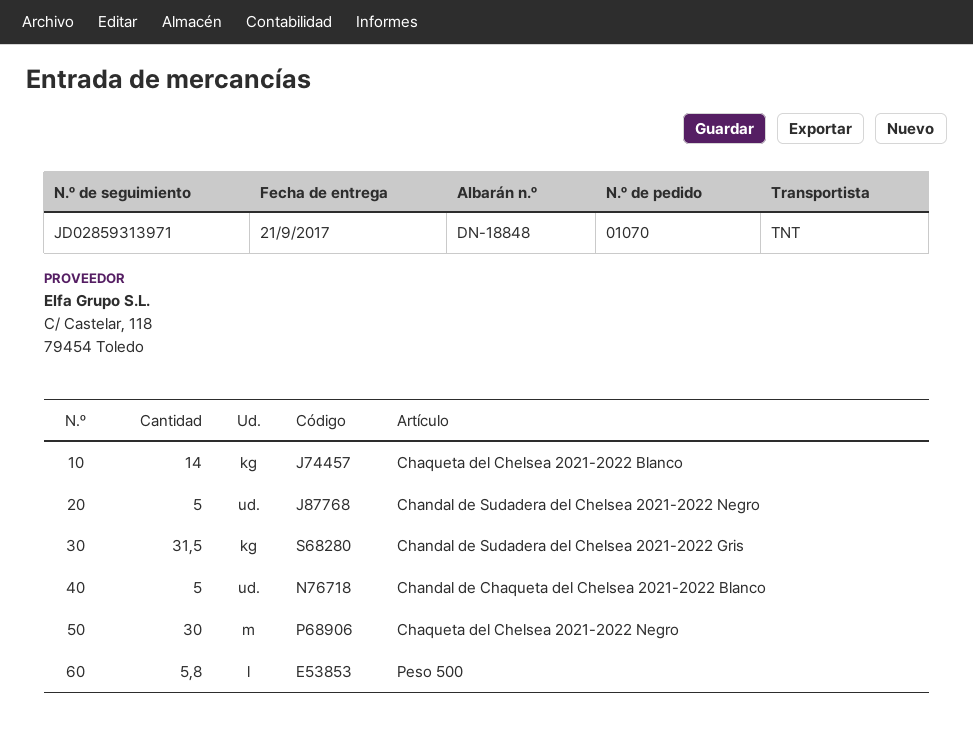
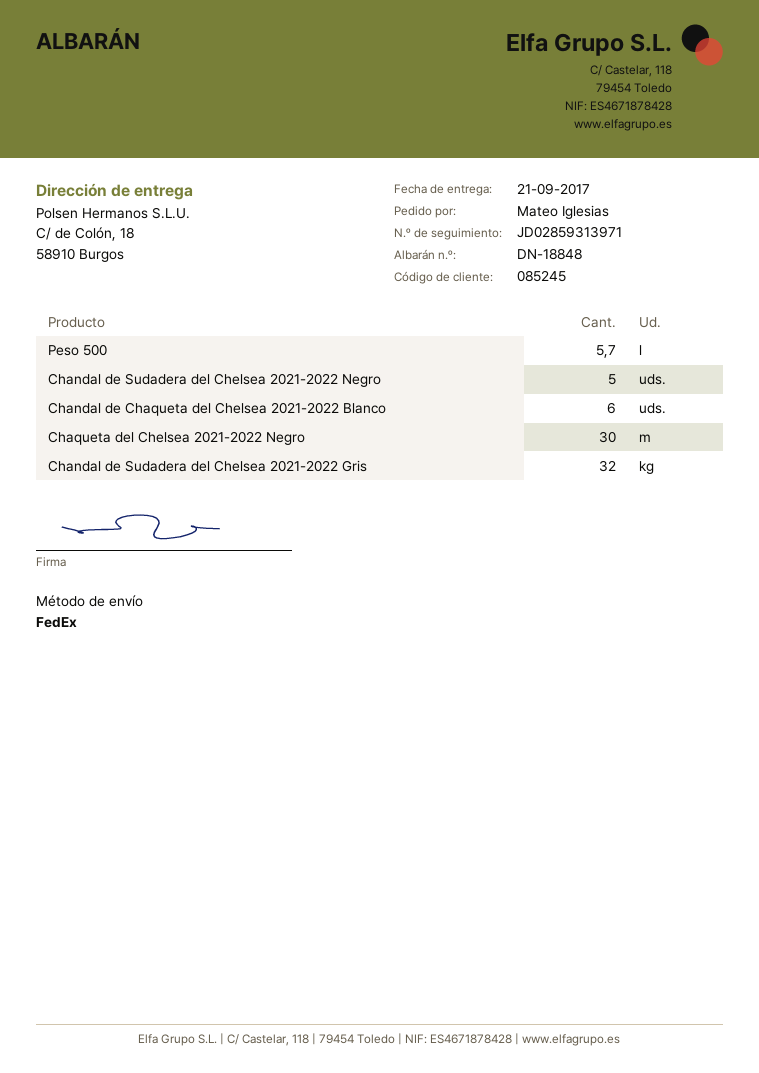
shipping method: TNT -> FedEx
Chaqueta del Chelsea 2021-2022 Blanco: 14 -> none
Chandal de Sudadera del Chelsea 2021-2022 Gris: 31.5 -> 32
Chandal de Chaqueta del Chelsea 2021-2022 Blanco: 5 -> 6
Peso 500: 5.8 -> 5.7

